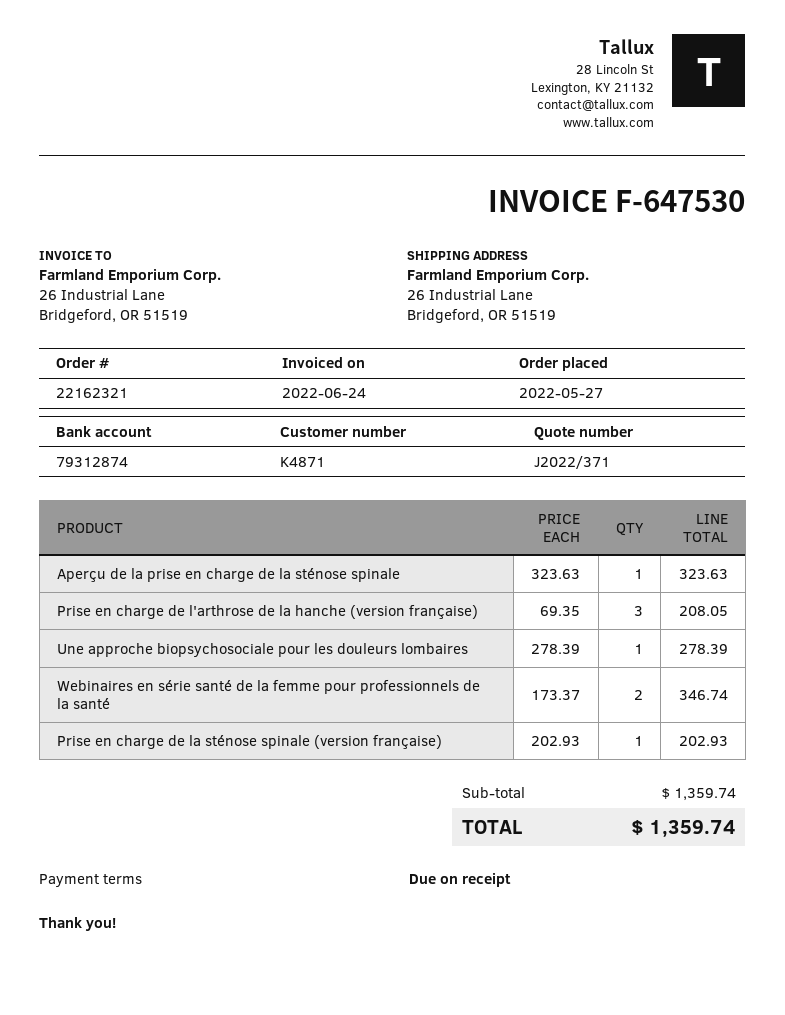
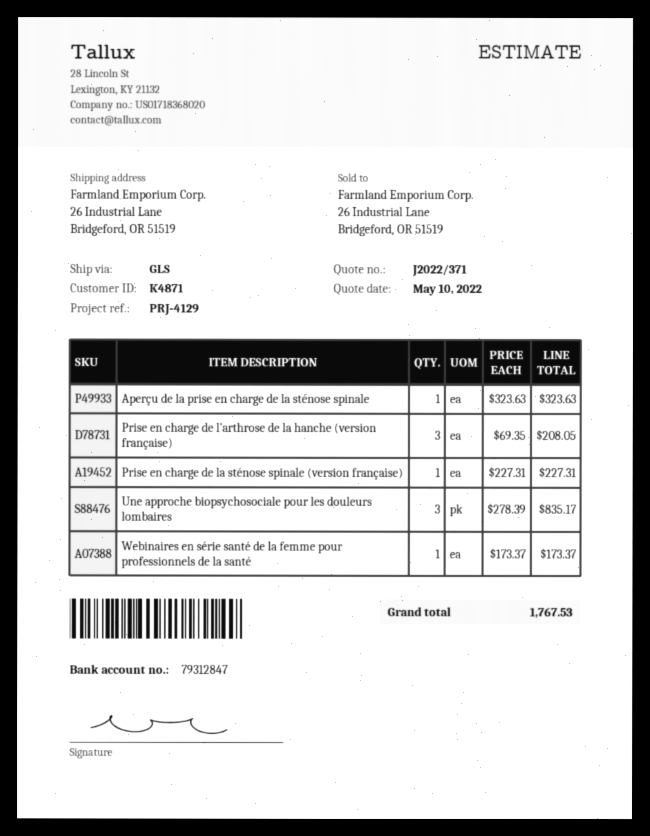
bank account: 79312874 -> 79312847
Une approche biopsychosociale pour les douleurs lombaires: 1 x 278.39 = 278.39 -> 3 x 278.39 = 835.17
Webinaires en série santé de la femme pour professionnels de la santé: 2 x 173.37 = 346.74 -> 1 x 173.37 = 173.37
Prise en charge de la sténose spinale (version française): 1 x 202.93 = 202.93 -> 1 x 227.31 = 227.31
total: 1359.74 -> 1767.53

